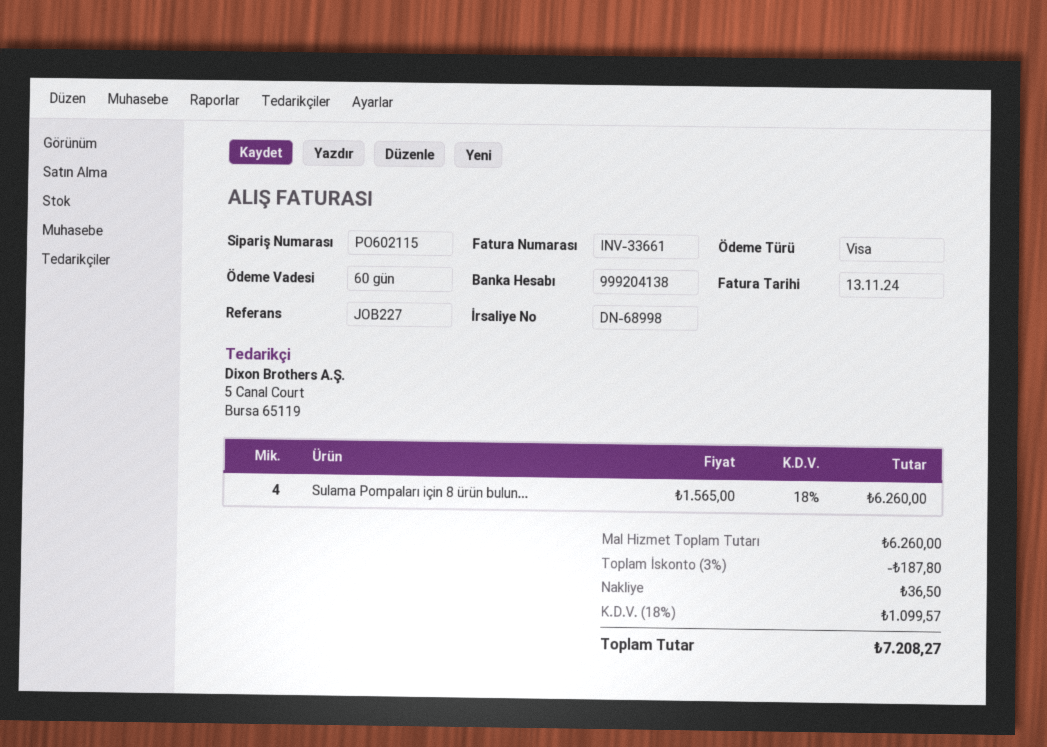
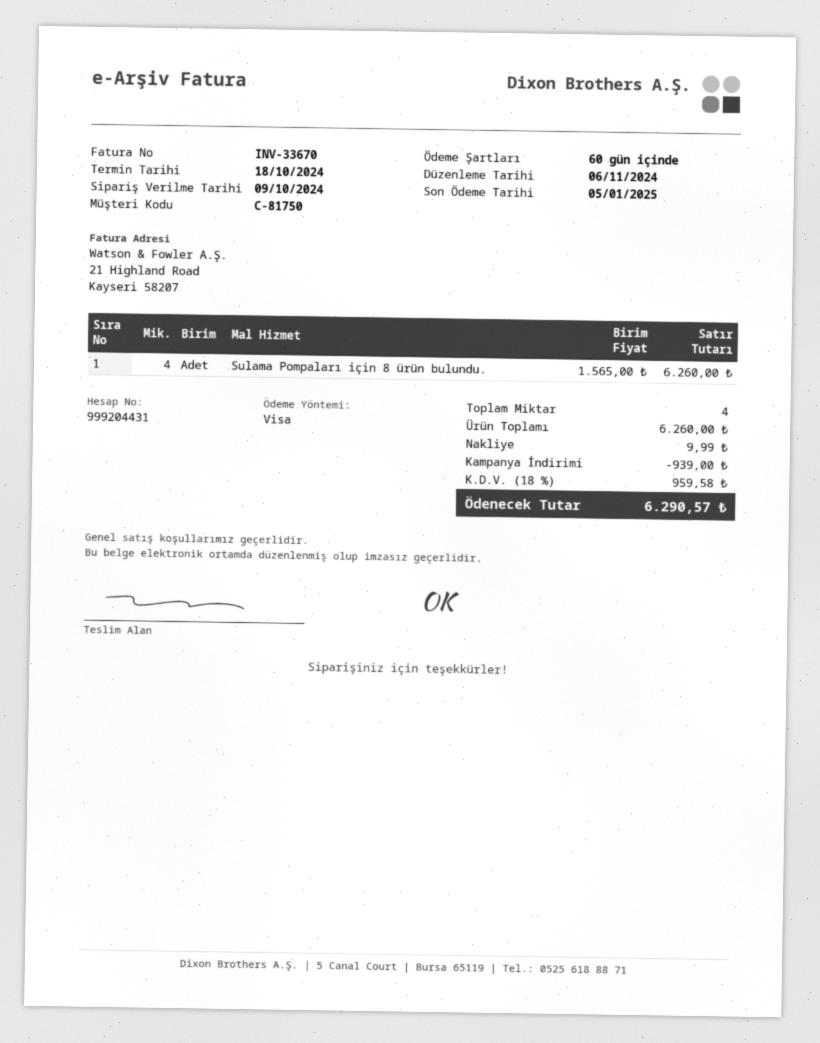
invoice number: INV-33661 -> INV-33670
invoice date: 2024-11-13 -> 2024-11-06
bank account: 999204138 -> 999204431
discount: 187.80 -> 939.00
shipping: 36.50 -> 9.99
tax: 18% = 1099.57 -> 18% = 959.58
total: 7208.27 -> 6290.57

